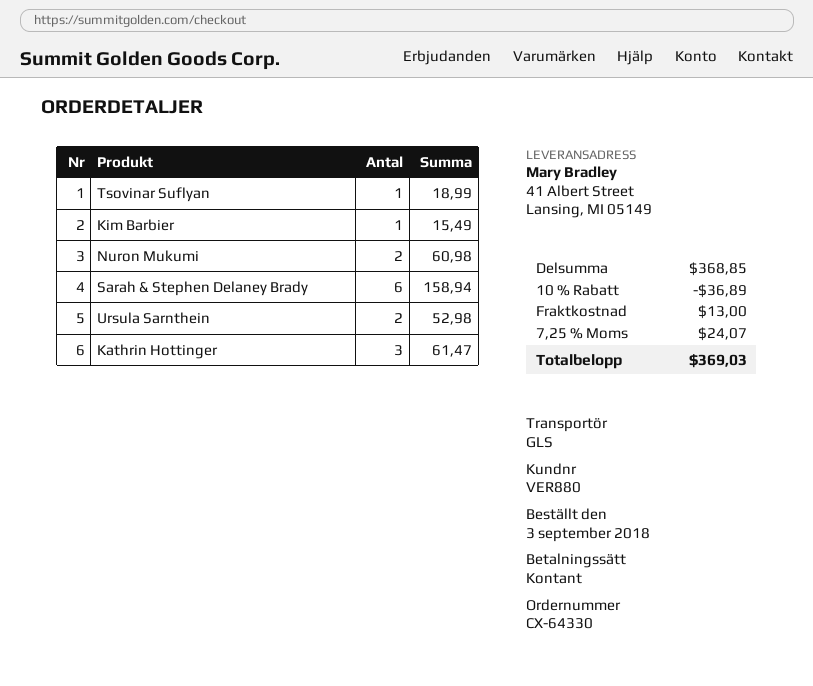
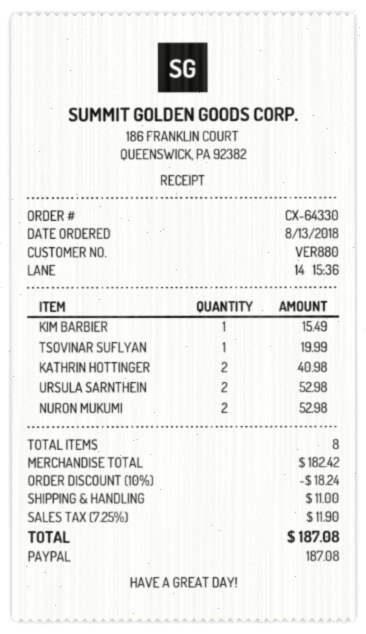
order date: 2018-09-03 -> 2018-08-13
payment method: cash -> PayPal
Tsovinar Suflyan: 1 for 18.99 -> 1 for 19.99
Nuron Mukumi: 2 for 60.98 -> 2 for 52.98
Sarah & Stephen Delaney Brady: 6 for 158.94 -> none
Kathrin Hottinger: 3 for 61.47 -> 2 for 40.98
subtotal: 368.85 -> 182.42
discount: 10% = 36.89 -> 10% = 18.24
shipping: 13.00 -> 11.00
tax: 7.25% = 24.07 -> 7.25% = 11.90
total: 369.03 -> 187.08

